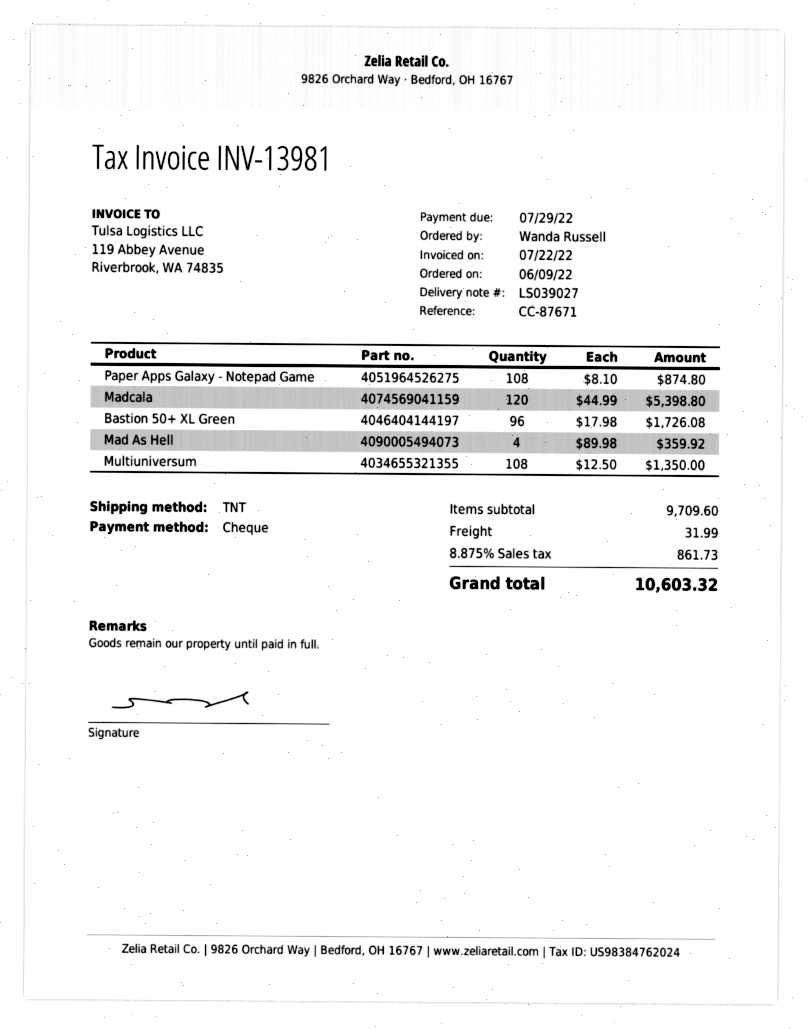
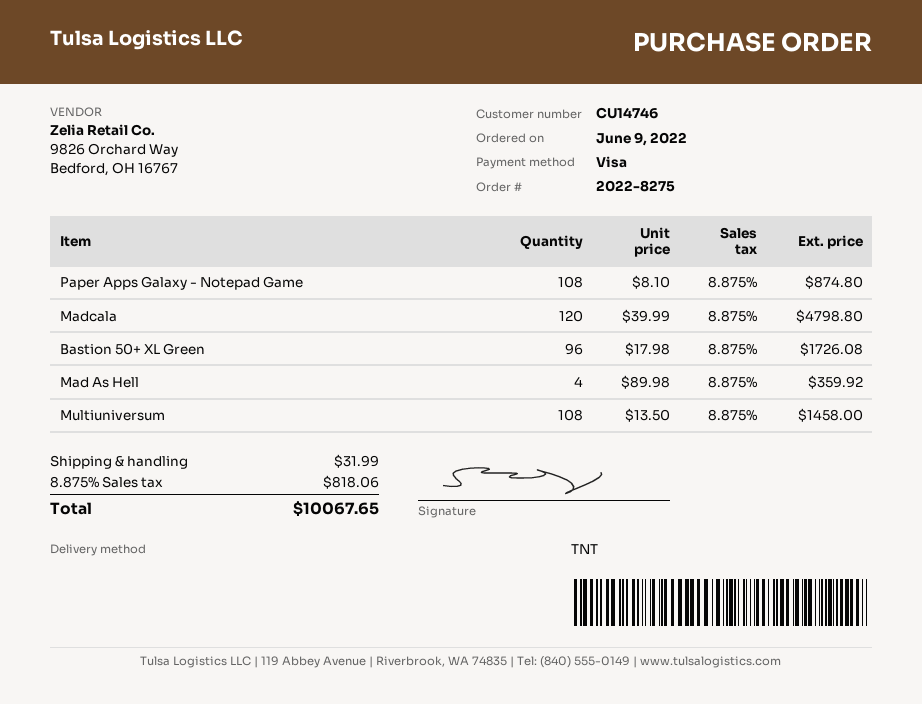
payment method: cheque -> Visa
Madcala: 120 x 44.99 = 5398.80 -> 120 x 39.99 = 4798.80
Multiuniversum: 108 x 12.50 = 1350.00 -> 108 x 13.50 = 1458.00
tax: 8.875% = 861.73 -> 8.875% = 818.06
total: 10603.32 -> 10067.65

